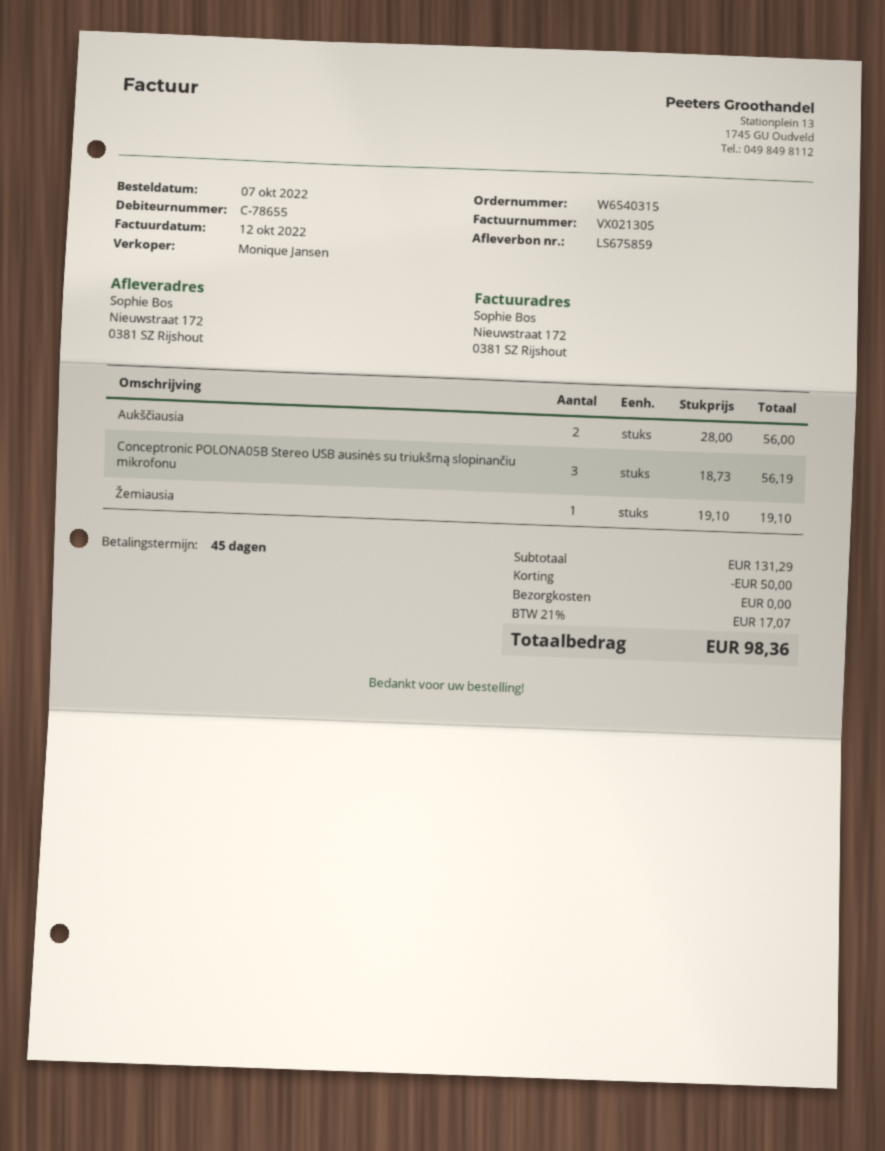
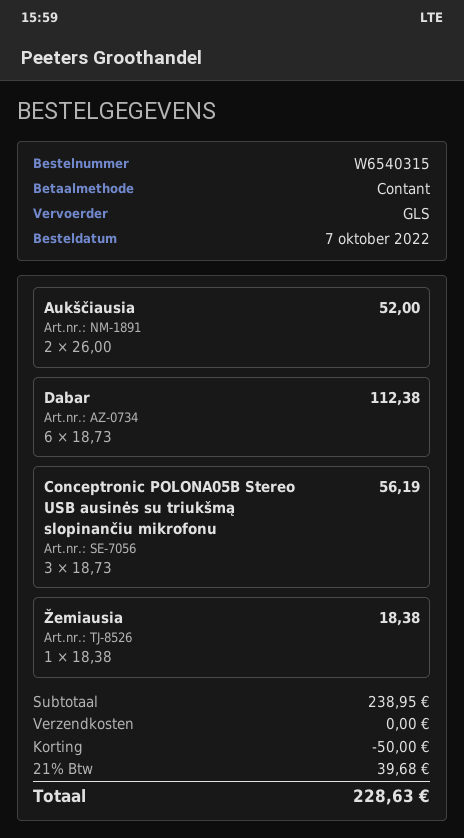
Aukščiausia: 2 x 28.00 = 56.00 -> 2 x 26.00 = 52.00
Žemiausia: 1 x 19.10 = 19.10 -> 1 x 18.38 = 18.38
Dabar: none -> 6 x 18.73 = 112.38
subtotal: 131.29 -> 238.95
tax: 21% = 17.07 -> 21% = 39.68
total: 98.36 -> 228.63

